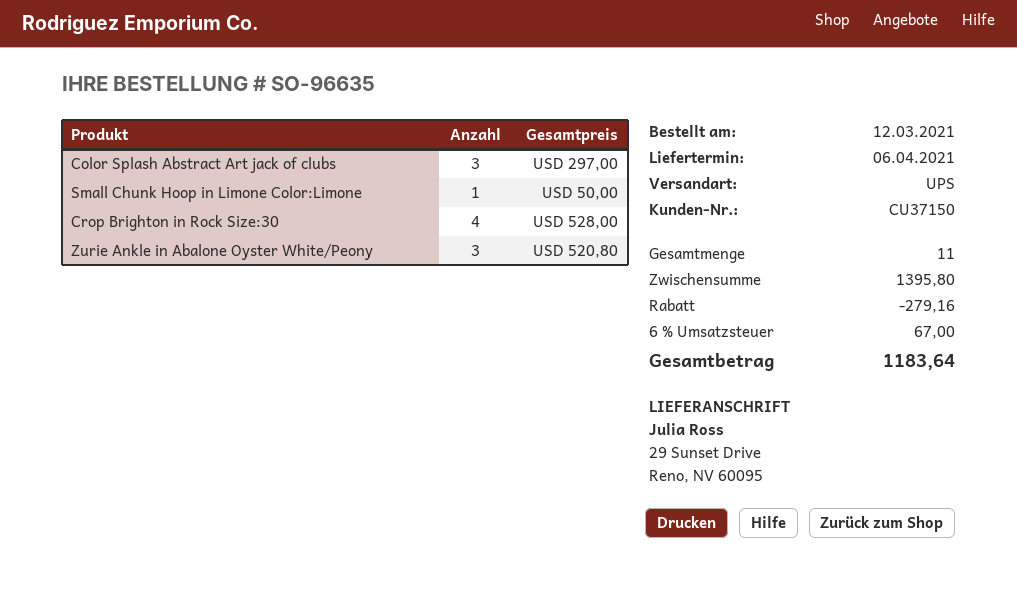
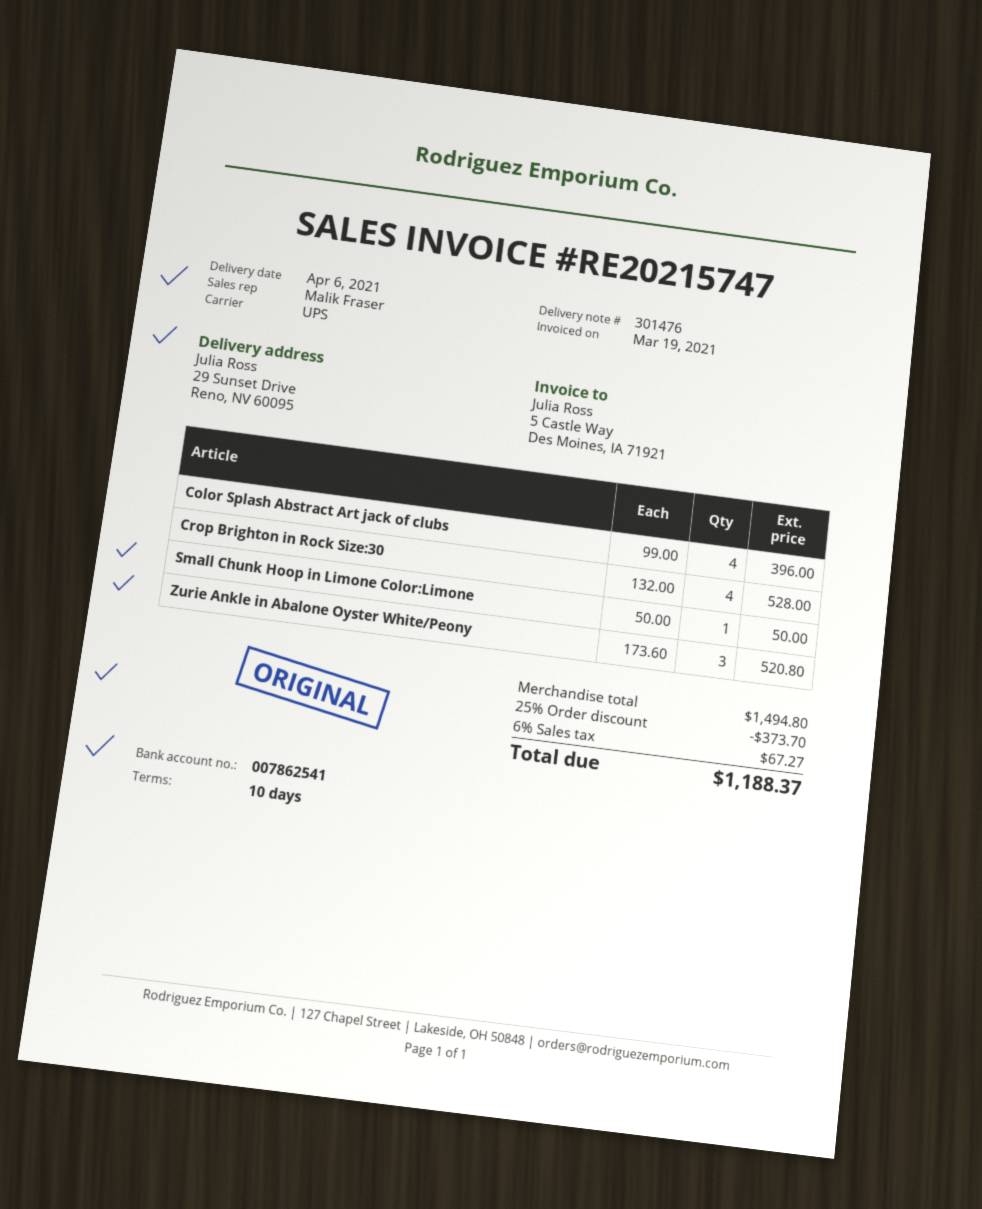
Color Splash Abstract Art jack of clubs: 3 for 297.00 -> 4 for 396.00
subtotal: 1395.80 -> 1494.80
discount: 279.16 -> 373.70
tax: 6% = 67.00 -> 6% = 67.27
total: 1183.64 -> 1188.37

